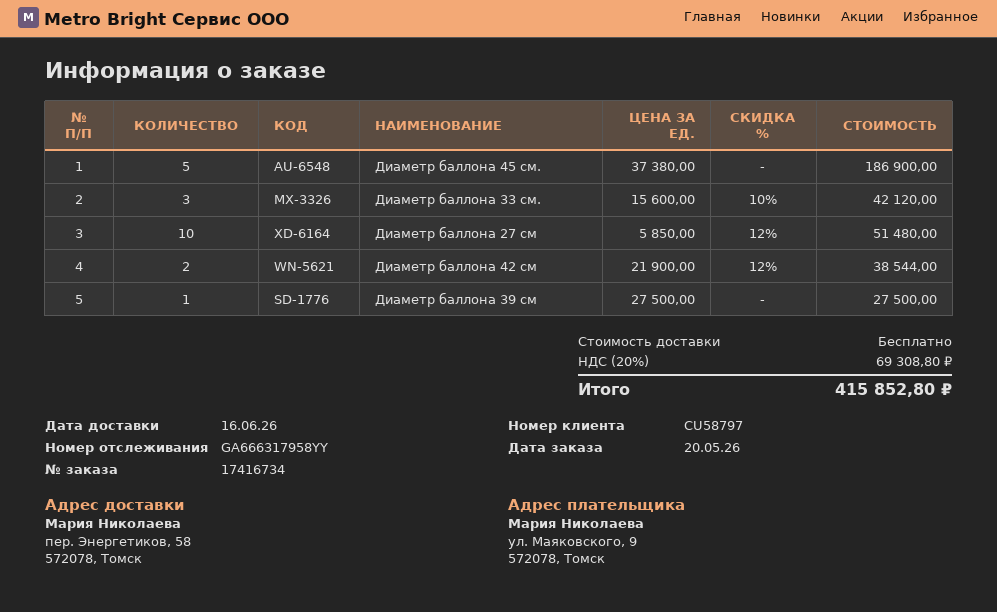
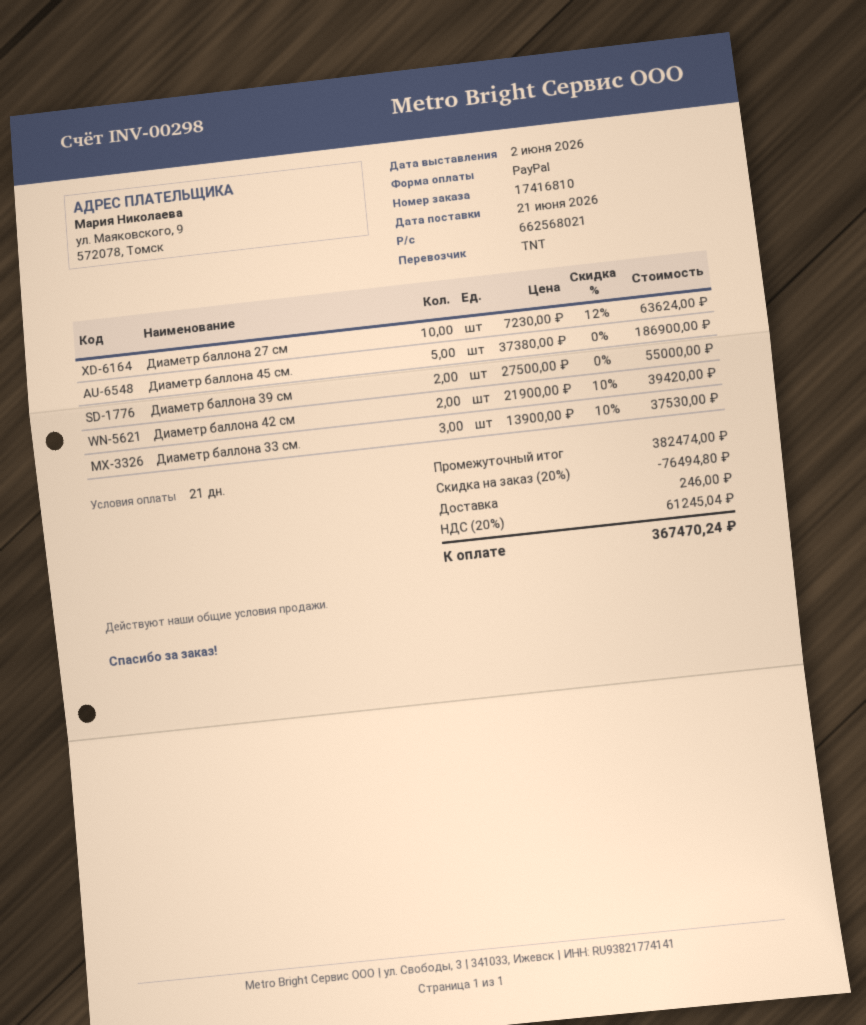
order number: 17416734 -> 17416810
delivery date: 2026-06-16 -> 2026-06-21
Диаметр баллона 33 см.: 3 x 15600.00 - 10% = 42120.00 -> 3 x 13900.00 - 10% = 37530.00
Диаметр баллона 27 см: 10 x 5850.00 - 12% = 51480.00 -> 10 x 7230.00 - 12% = 63624.00
Диаметр баллона 42 см: 2 x 21900.00 - 12% = 38544.00 -> 2 x 21900.00 - 10% = 39420.00
Диаметр баллона 39 см: 1 x 27500.00 = 27500.00 -> 2 x 27500.00 = 55000.00
discount: none -> 20% = 76494.80
shipping: 0.00 -> 246.00
tax: 20% = 69308.80 -> 20% = 61245.04
total: 415852.80 -> 367470.24

